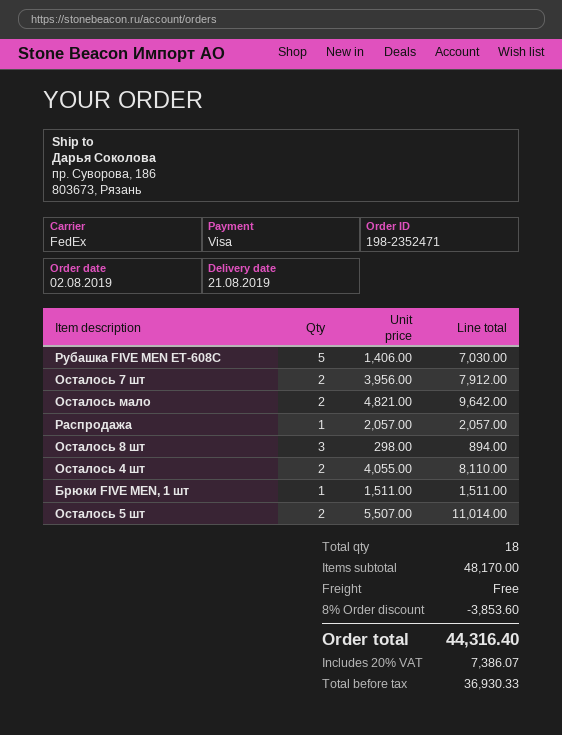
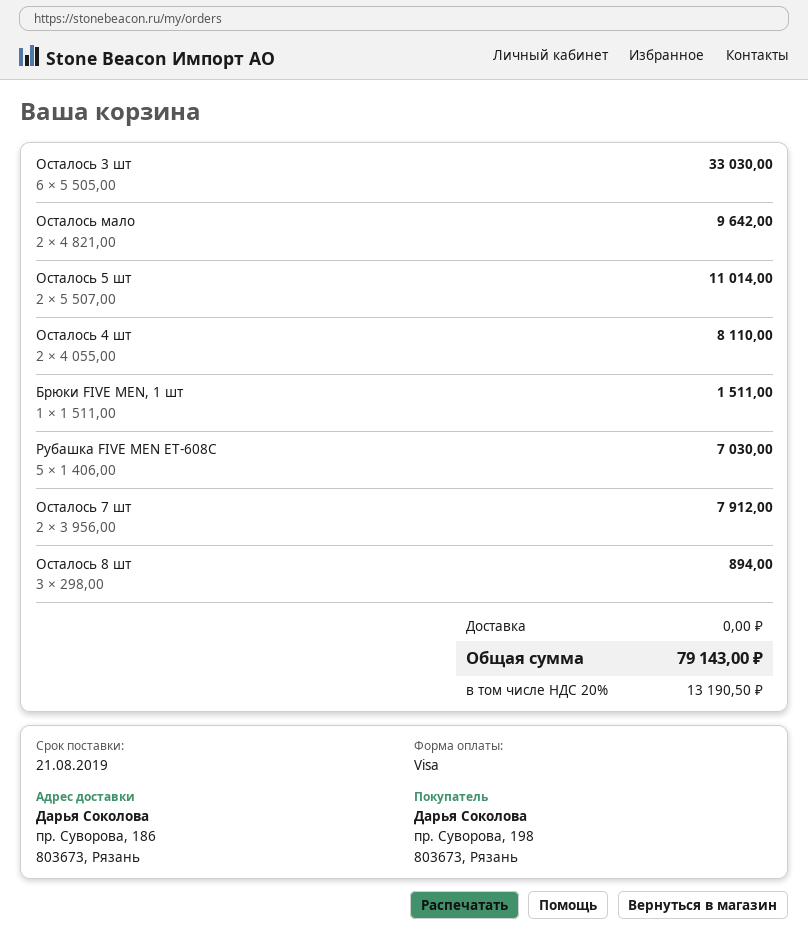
Распродажа: 1 x 2057.00 = 2057.00 -> none
Осталось 3 шт: none -> 6 x 5505.00 = 33030.00
discount: 8% = 3853.60 -> none
tax: 20% = 7386.07 -> 20% = 13190.50
total: 44316.40 -> 79143.00

